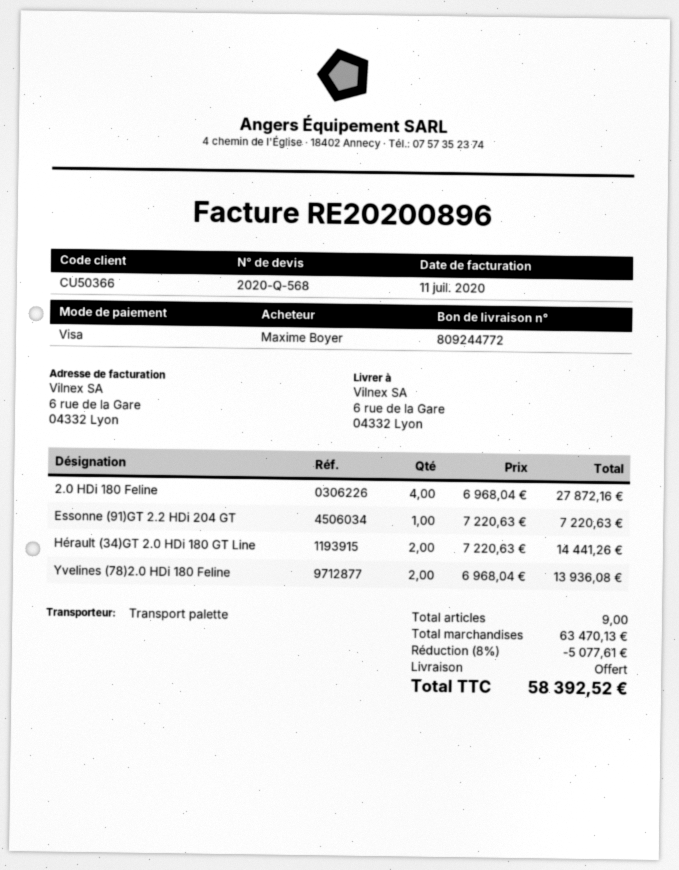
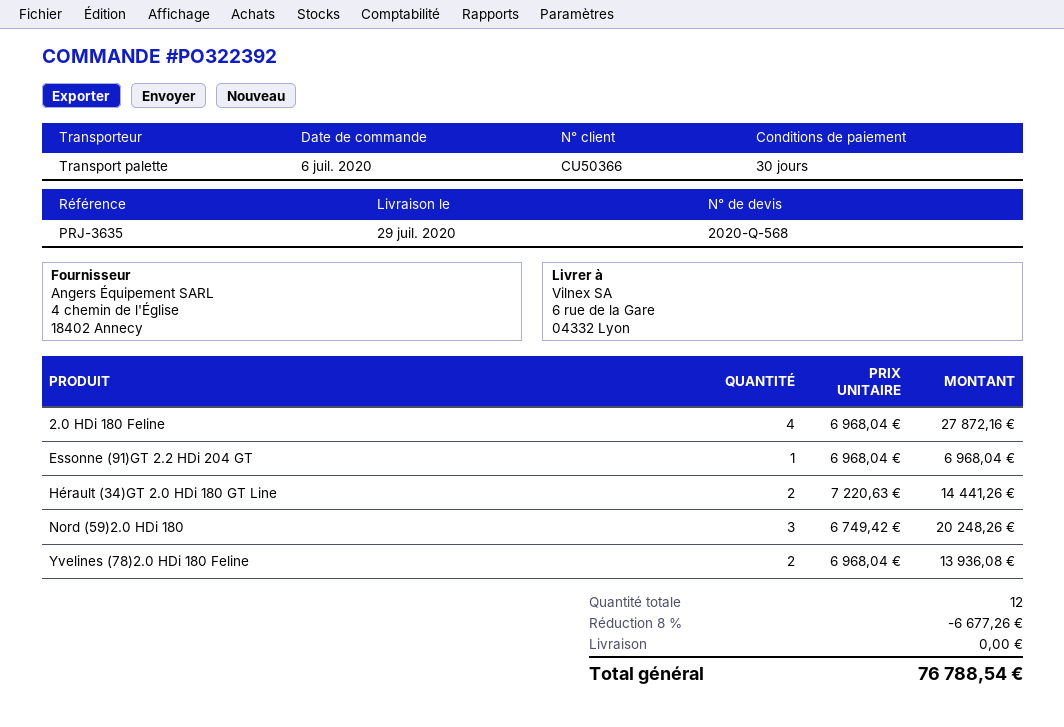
Essonne (91)GT 2.2 HDi 204 GT: 1 x 7220.63 = 7220.63 -> 1 x 6968.04 = 6968.04
Nord (59)2.0 HDi 180: none -> 3 x 6749.42 = 20248.26
total quantity: 9 -> 12
discount: 8% = 5077.61 -> 8% = 6677.26
total: 58392.52 -> 76788.54

